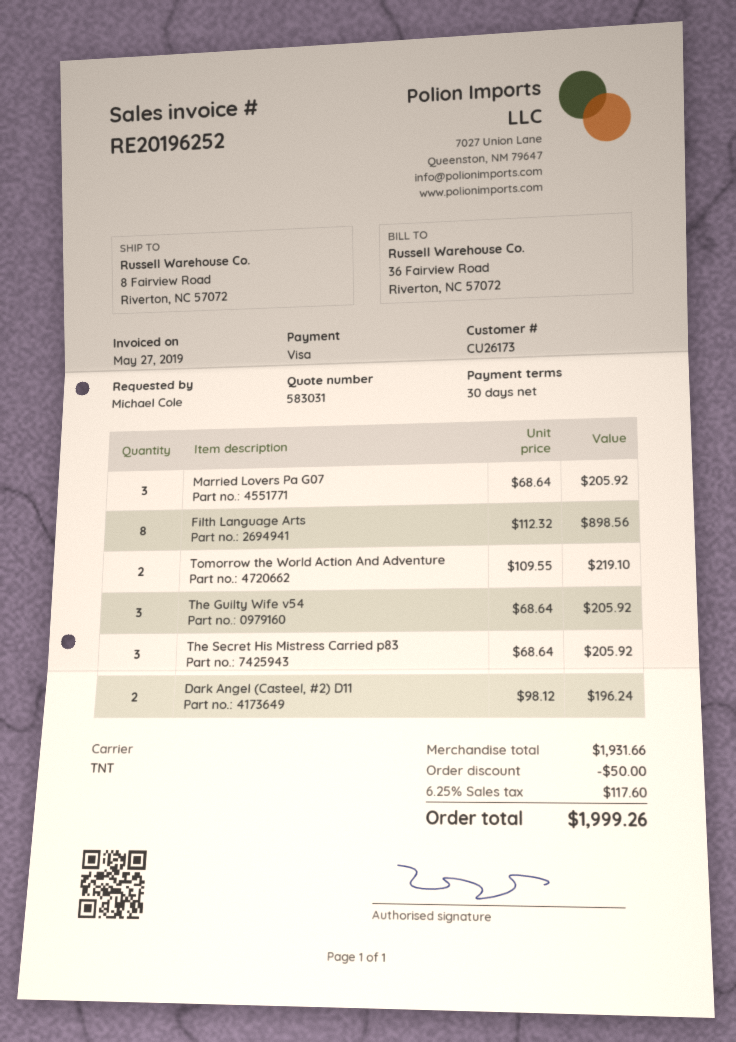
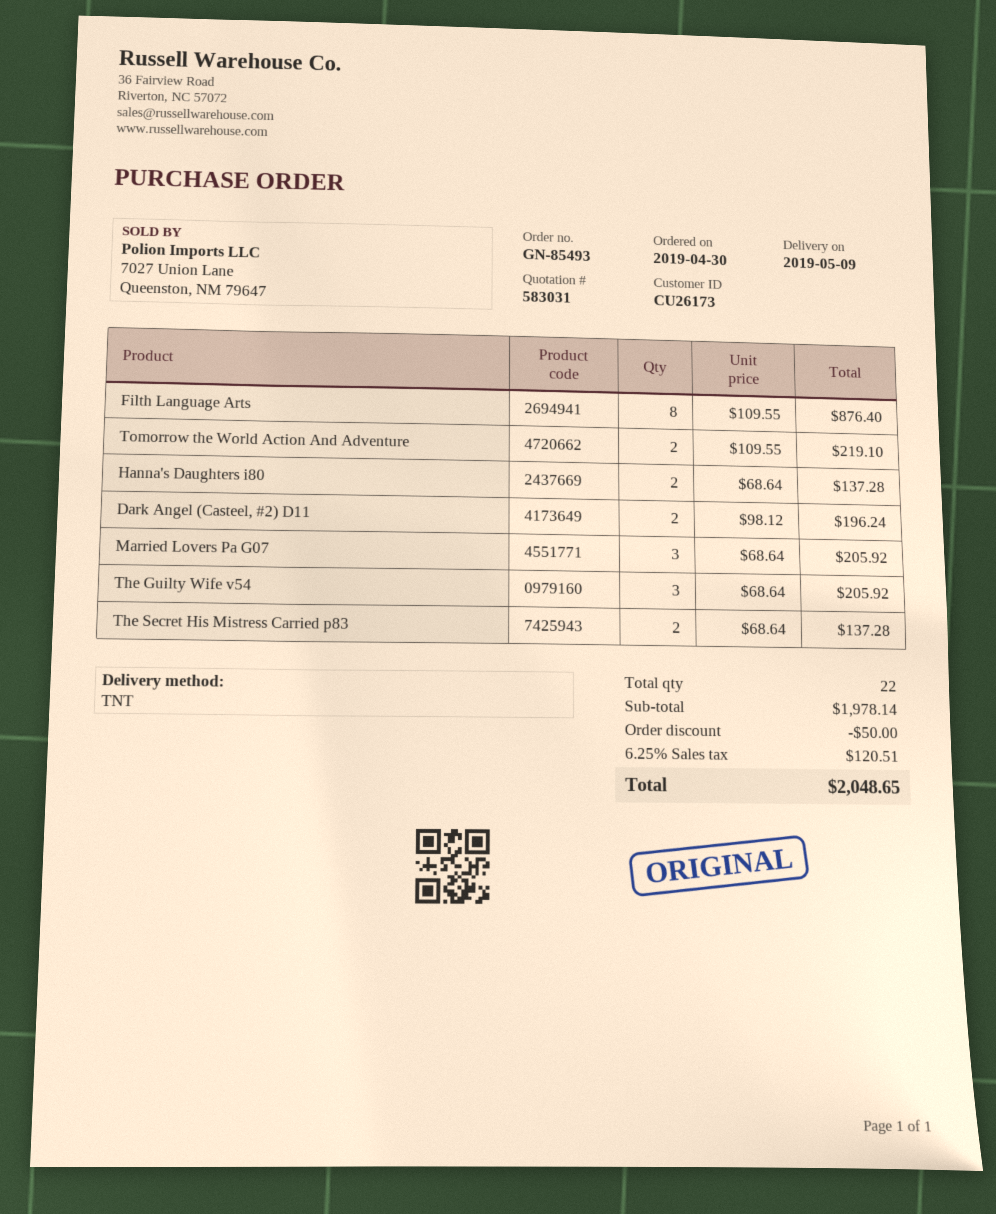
Filth Language Arts: 8 x 112.32 = 898.56 -> 8 x 109.55 = 876.40
The Secret His Mistress Carried p83: 3 x 68.64 = 205.92 -> 2 x 68.64 = 137.28
Hanna's Daughters i80: none -> 2 x 68.64 = 137.28
subtotal: 1931.66 -> 1978.14
tax: 6.25% = 117.60 -> 6.25% = 120.51
total: 1999.26 -> 2048.65

